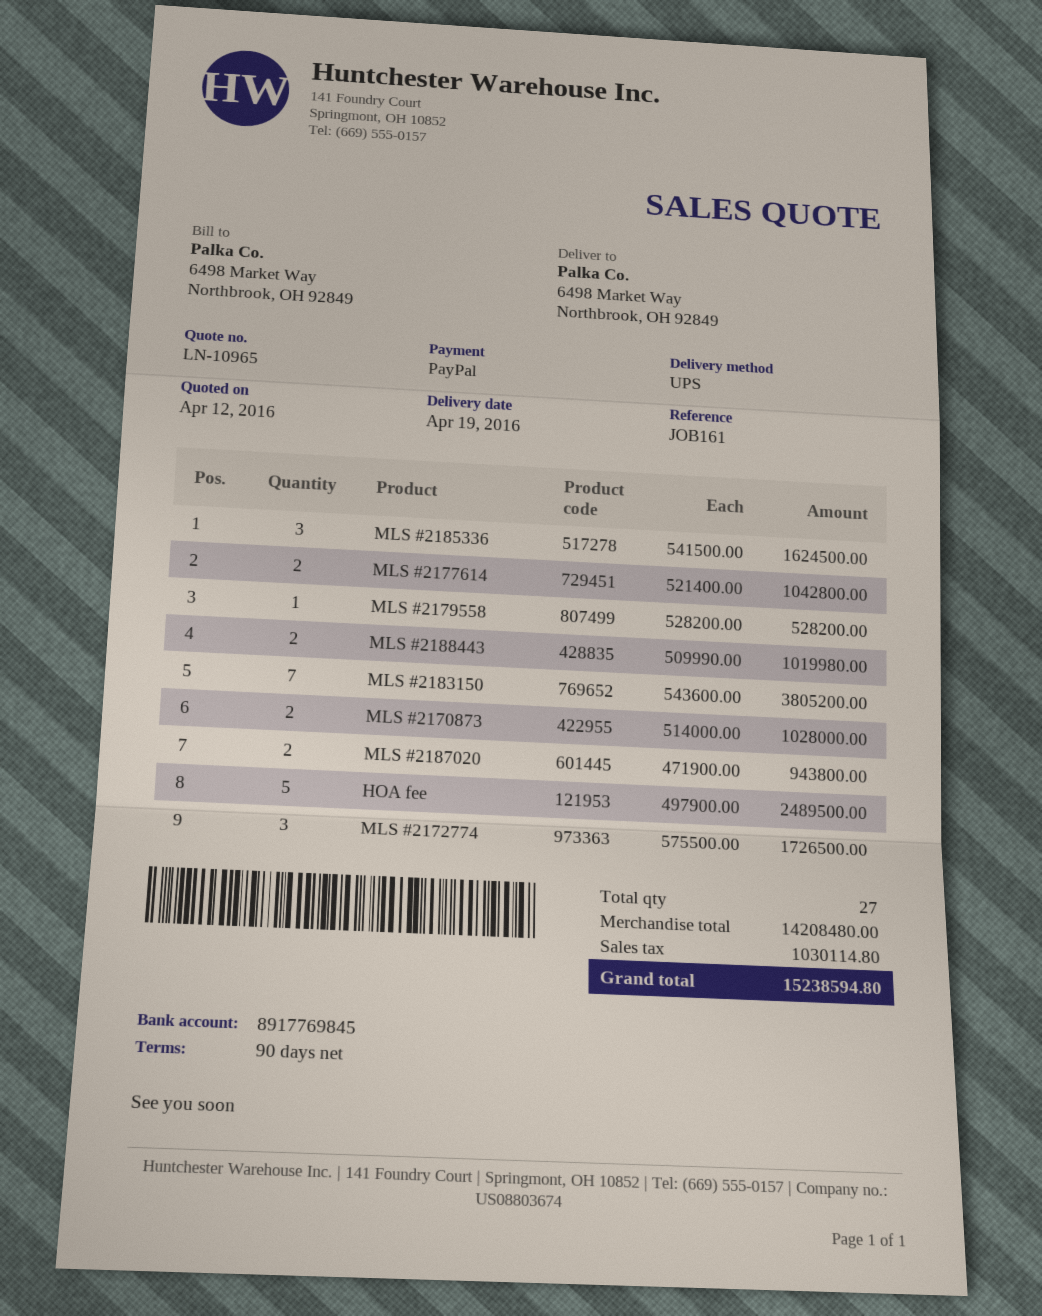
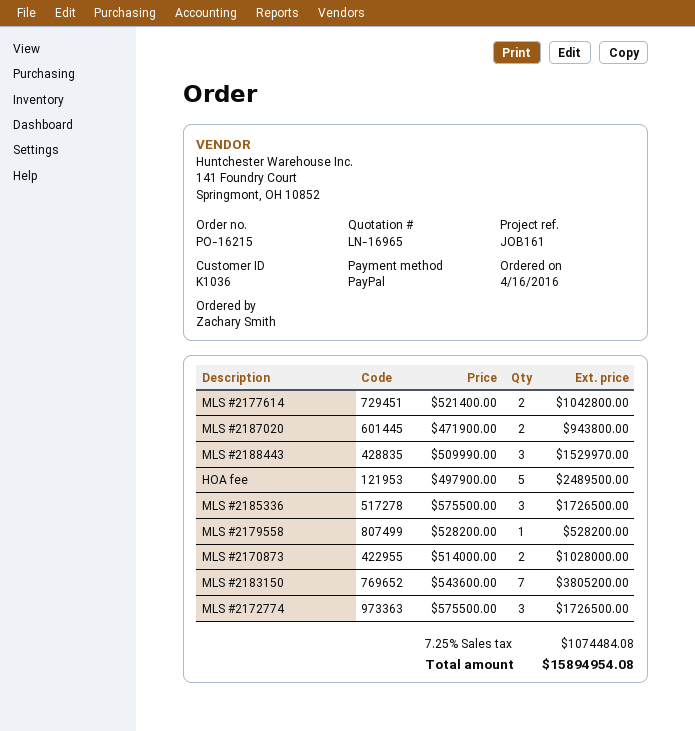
quote number: LN-10965 -> LN-16965
MLS #2185336: 3 x 541500.00 = 1624500.00 -> 3 x 575500.00 = 1726500.00
MLS #2188443: 2 x 509990.00 = 1019980.00 -> 3 x 509990.00 = 1529970.00
tax: 1030114.80 -> 1074484.08
total: 15238594.80 -> 15894954.08

